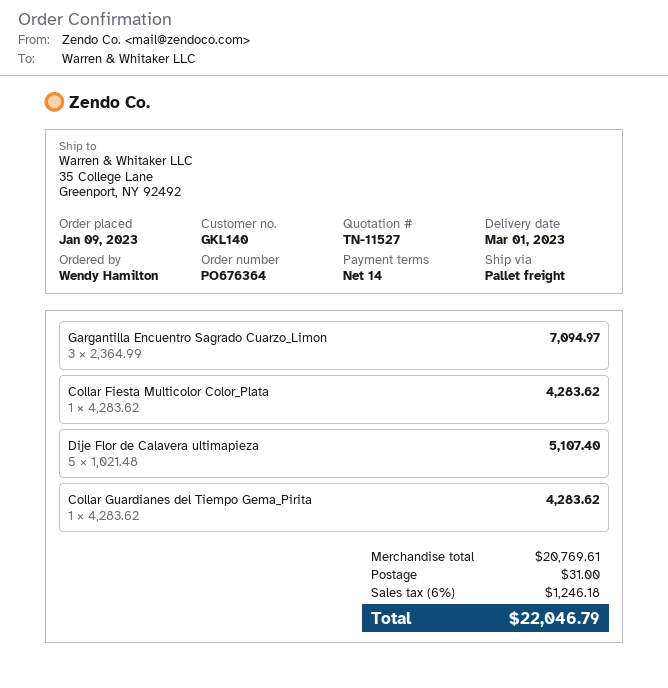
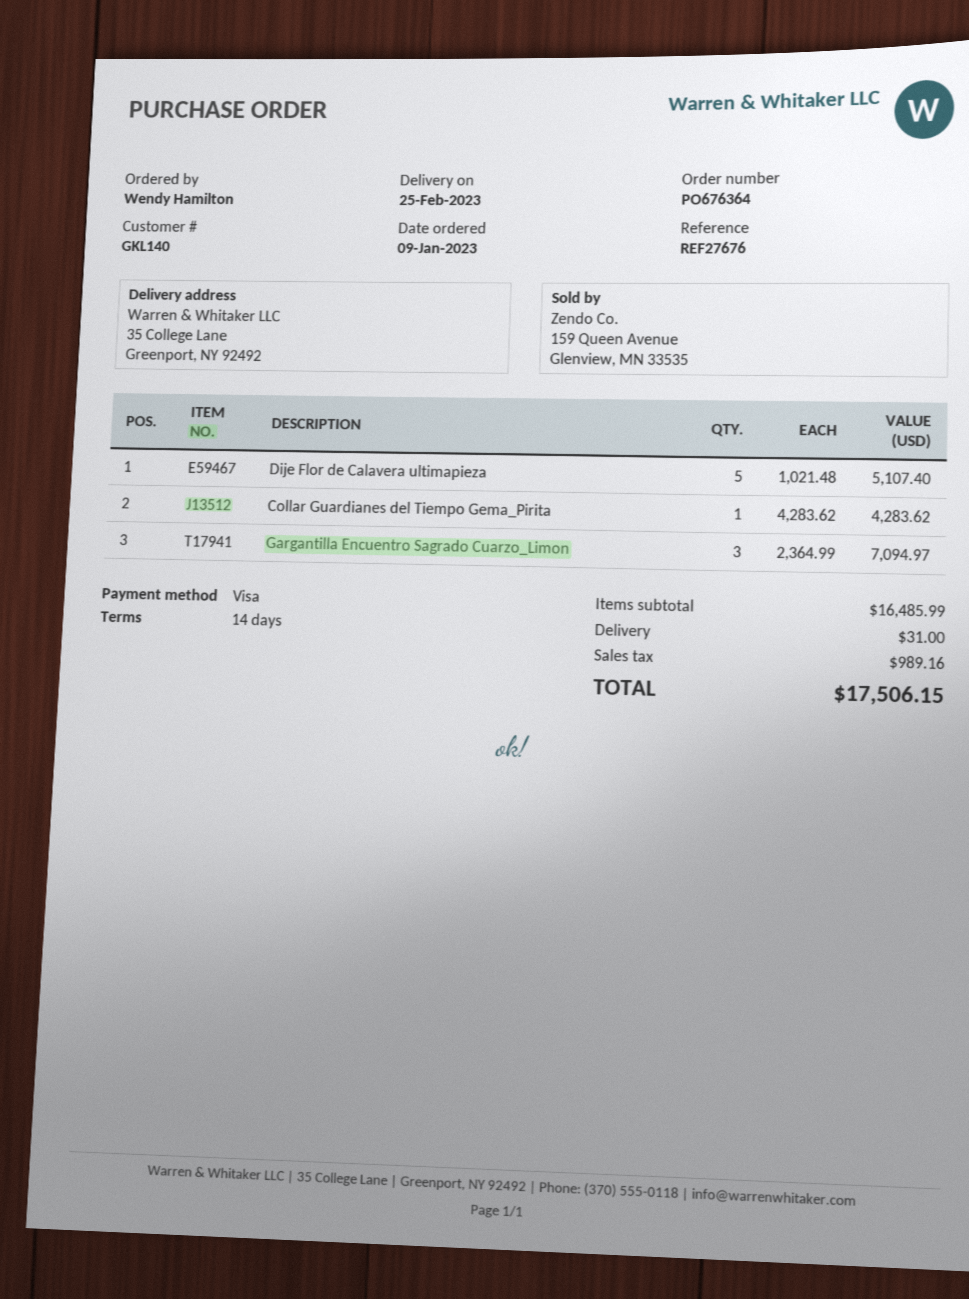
delivery date: 2023-03-01 -> 2023-02-25
Collar Fiesta Multicolor Color_Plata: 1 x 4283.62 = 4283.62 -> none
subtotal: 20769.61 -> 16485.99
tax: 1246.18 -> 989.16
total: 22046.79 -> 17506.15

